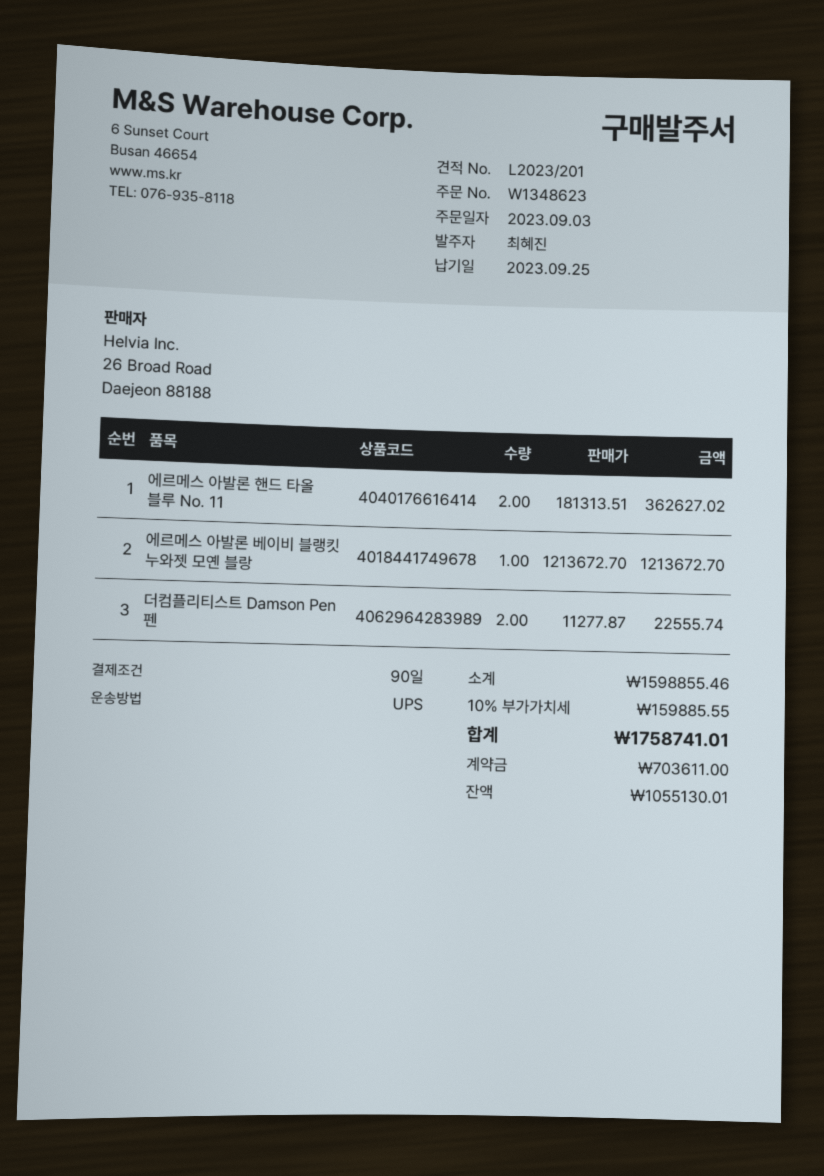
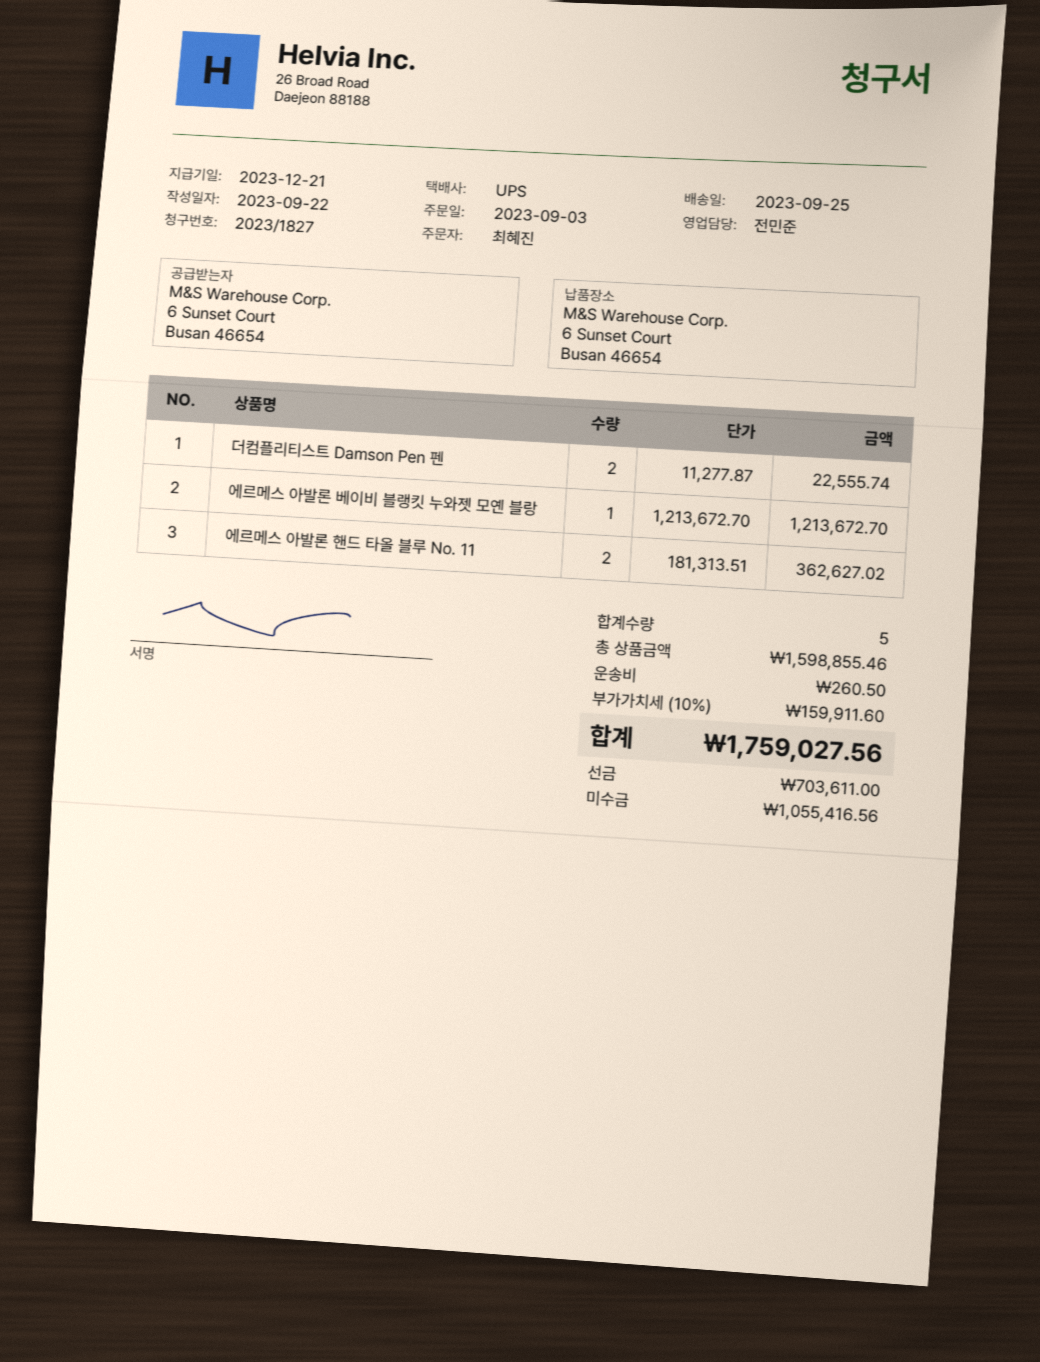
shipping: none -> 260.50
tax: 10% = 159885.55 -> 10% = 159911.60
total: 1758741.01 -> 1759027.56
balance: 1055130.01 -> 1055416.56

